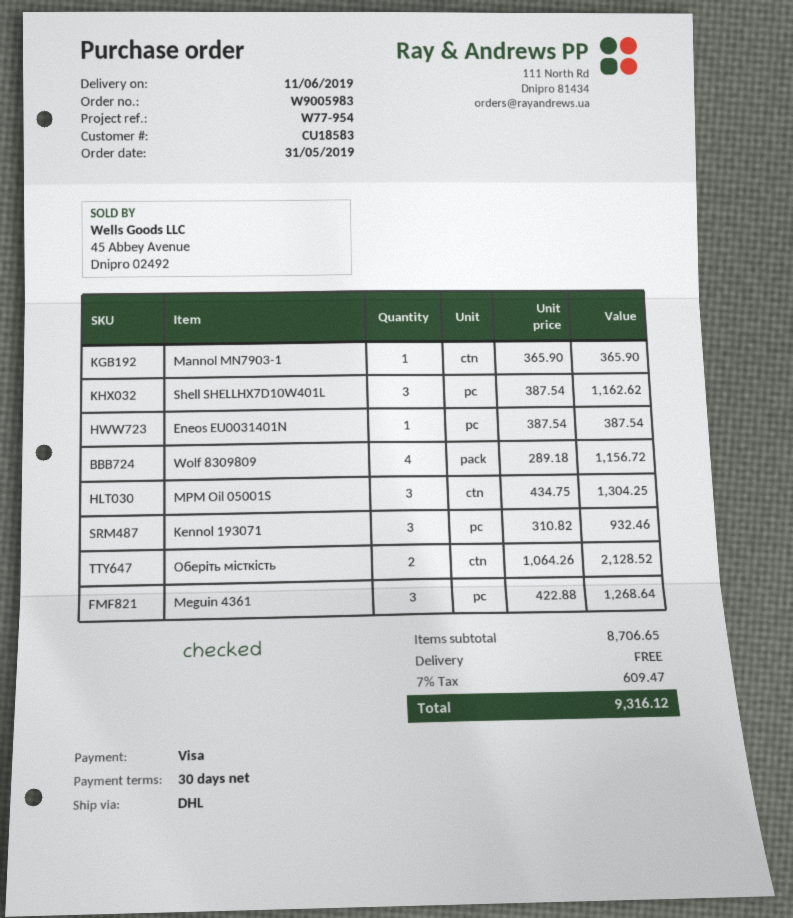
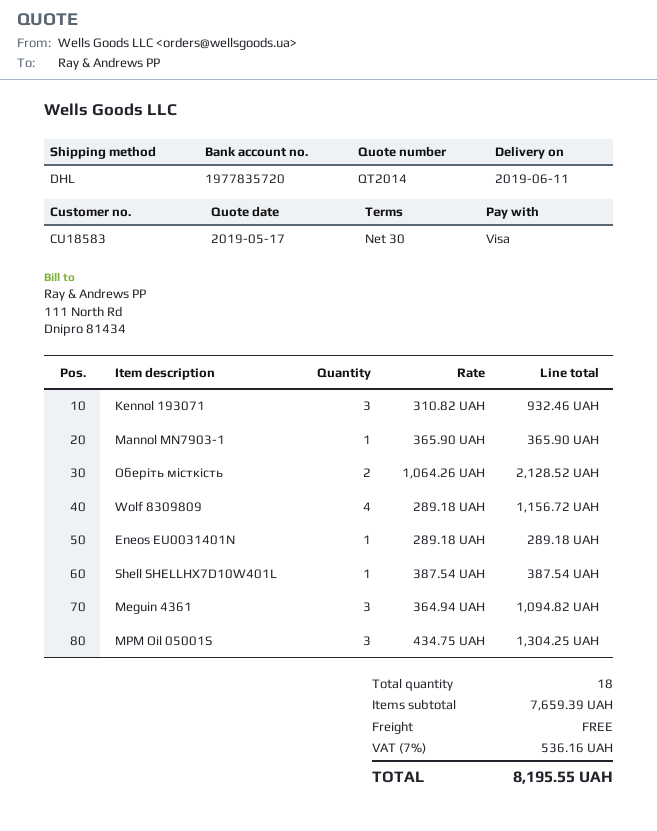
Shell SHELLHX7D10W401L: 3 x 387.54 = 1162.62 -> 1 x 387.54 = 387.54
Eneos EU0031401N: 1 x 387.54 = 387.54 -> 1 x 289.18 = 289.18
Meguin 4361: 3 x 422.88 = 1268.64 -> 3 x 364.94 = 1094.82
subtotal: 8706.65 -> 7659.39
tax: 7% = 609.47 -> 7% = 536.16
total: 9316.12 -> 8195.55

